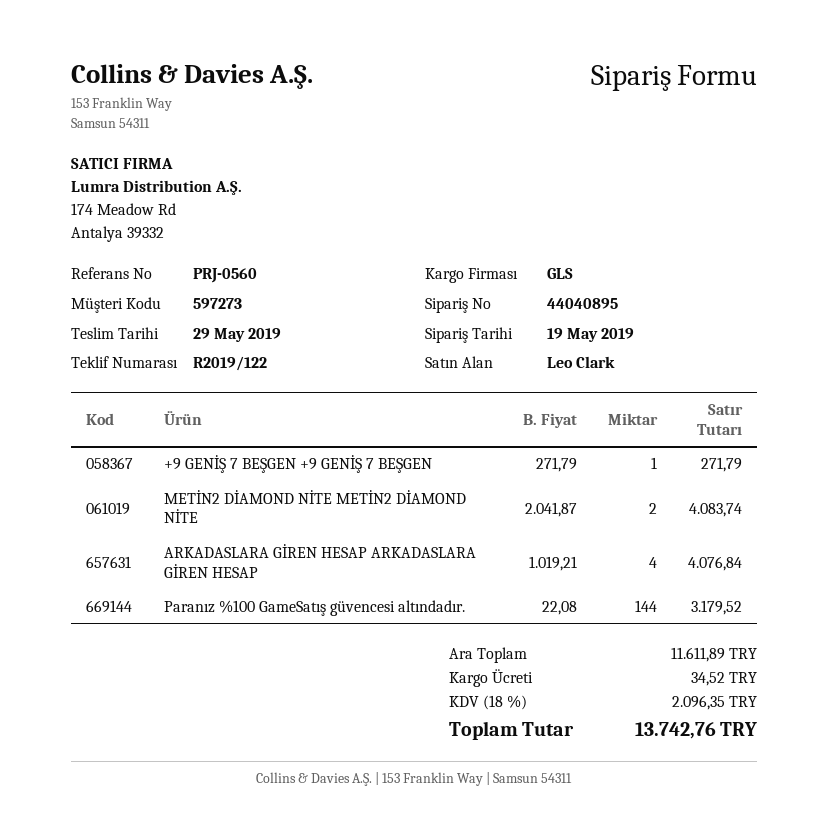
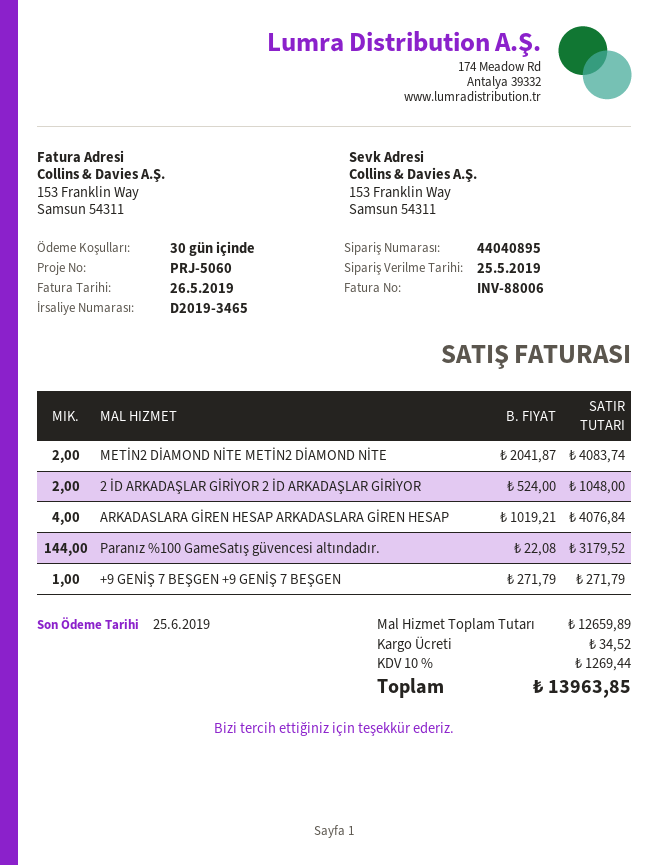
order date: 2019-05-19 -> 2019-05-25
reference: PRJ-0560 -> PRJ-5060
2 İD ARKADAŞLAR GİRİYOR 2 İD ARKADAŞLAR GİRİYOR: none -> 2 x 524.00 = 1048.00
subtotal: 11611.89 -> 12659.89
tax: 18% = 2096.35 -> 10% = 1269.44
total: 13742.76 -> 13963.85

